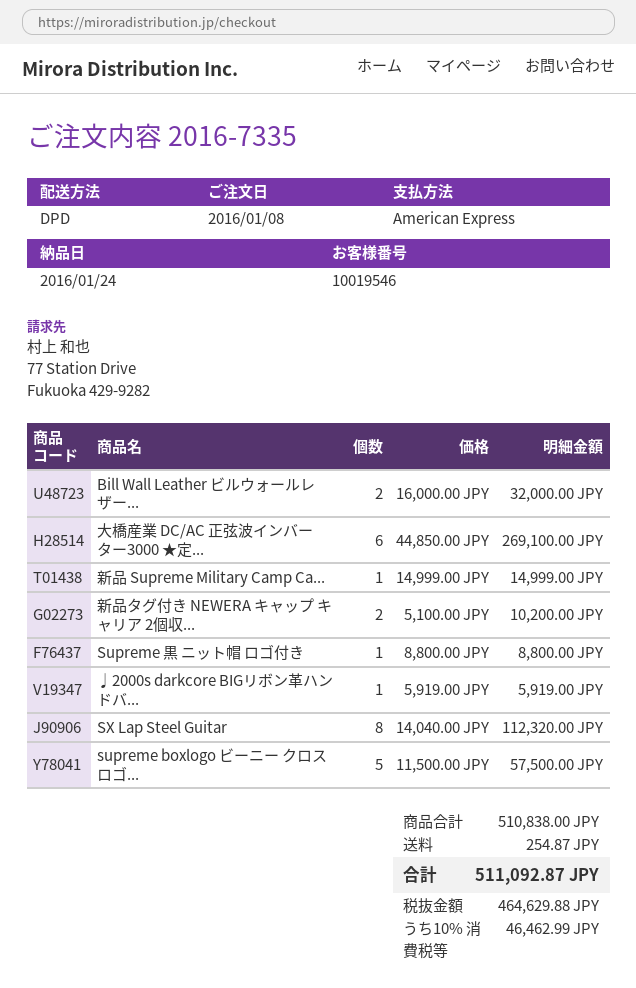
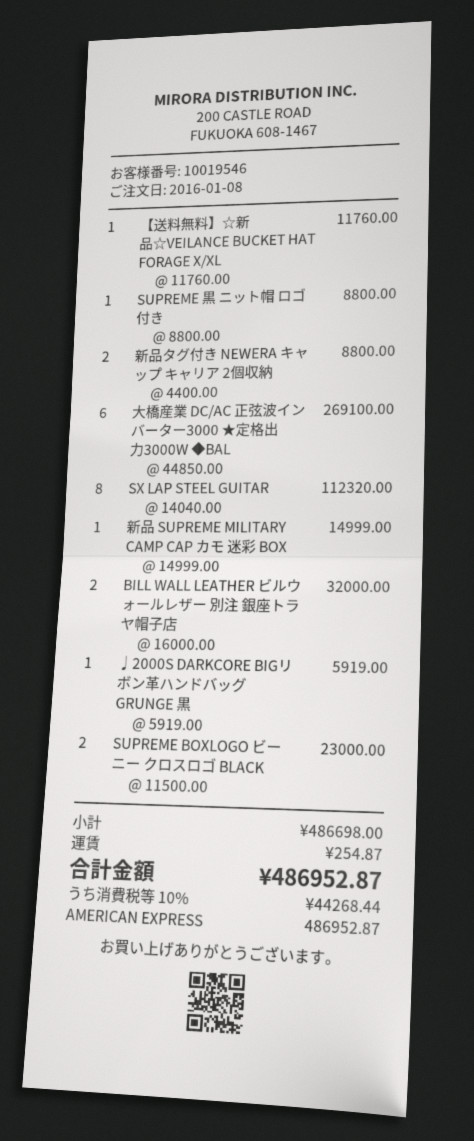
新品タグ付き NEWERA キャップ キャリア 2個収...: 2 x 5100.00 = 10200.00 -> 2 x 4400.00 = 8800.00
supreme boxlogo ビーニー クロスロゴ...: 5 x 11500.00 = 57500.00 -> 2 x 11500.00 = 23000.00
【送料無料】☆新品☆VEILANCE BUCKET HAT FORAGE X/XL: none -> 1 x 11760.00 = 11760.00
subtotal: 510838.00 -> 486698.00
tax: 10% = 46462.99 -> 10% = 44268.44
total: 511092.87 -> 486952.87

